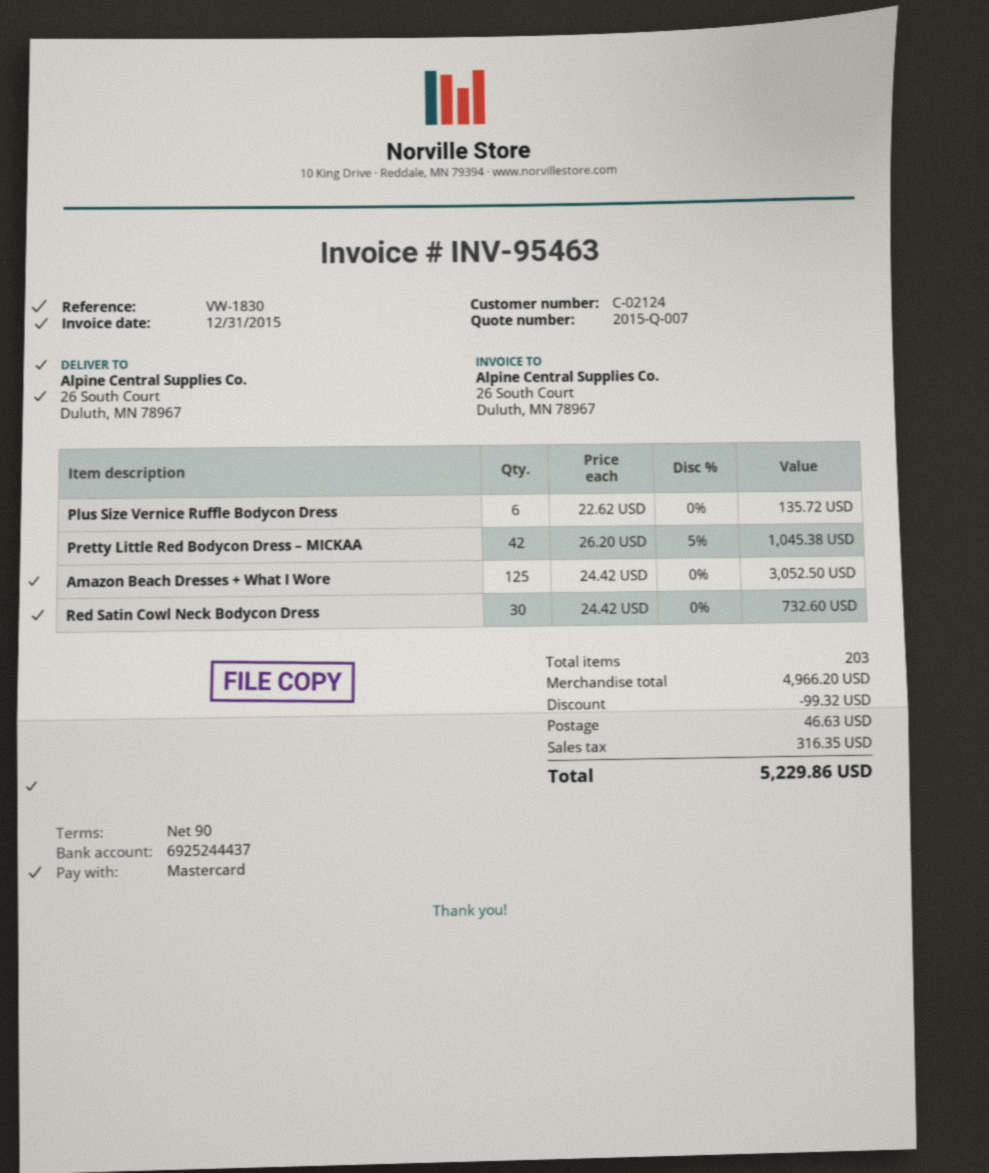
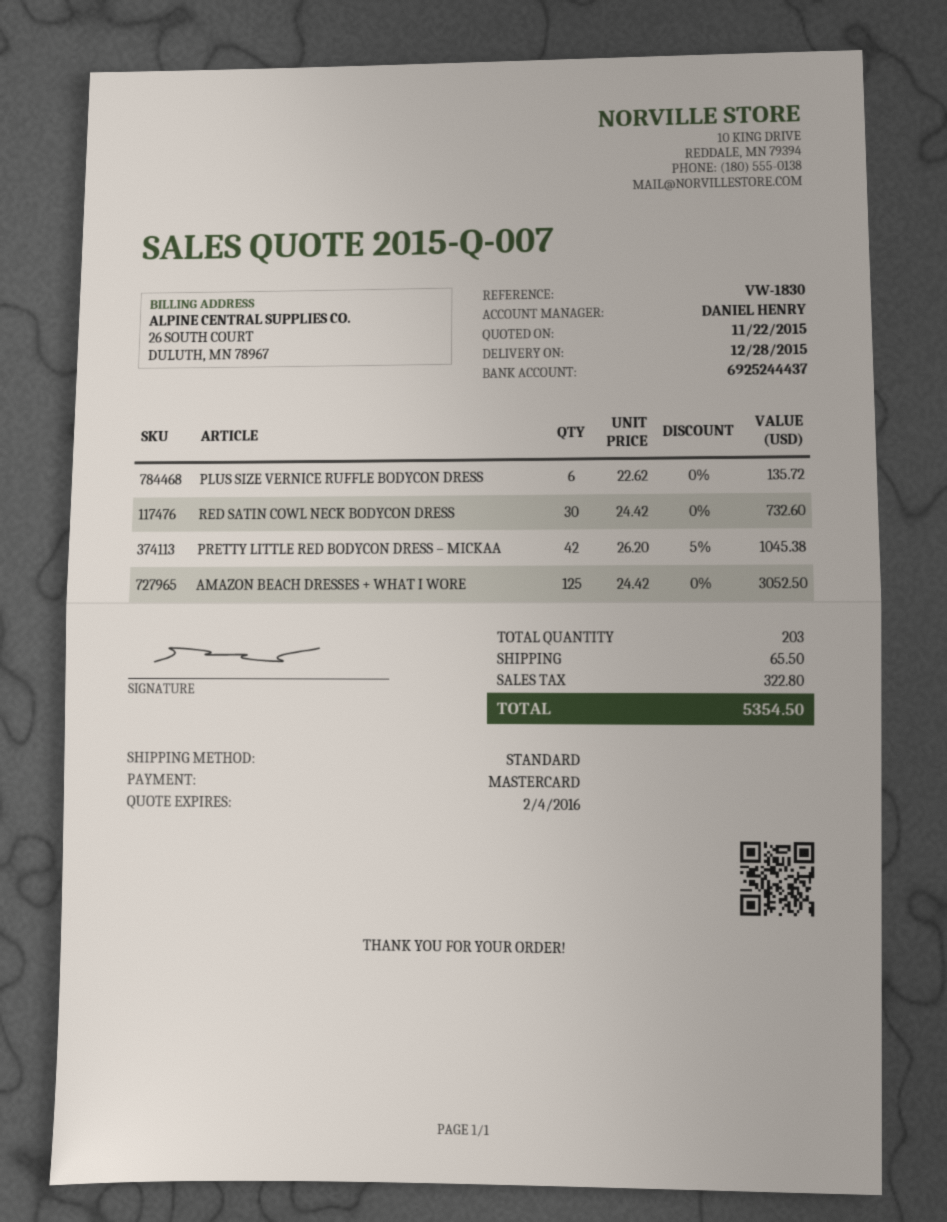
discount: 99.32 -> none
shipping: 46.63 -> 65.50
tax: 316.35 -> 322.80
total: 5229.86 -> 5354.50

